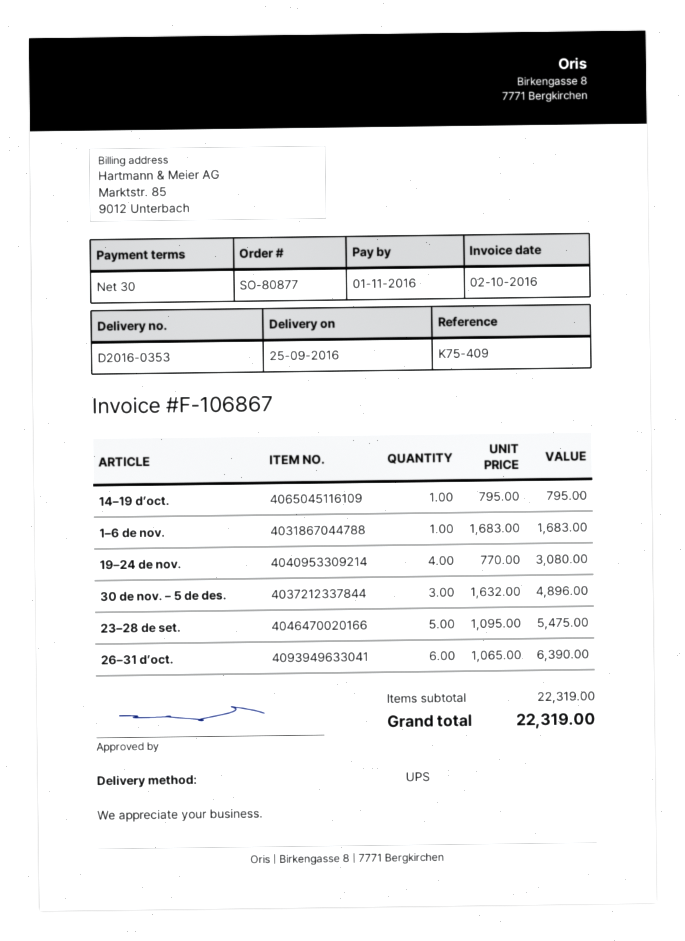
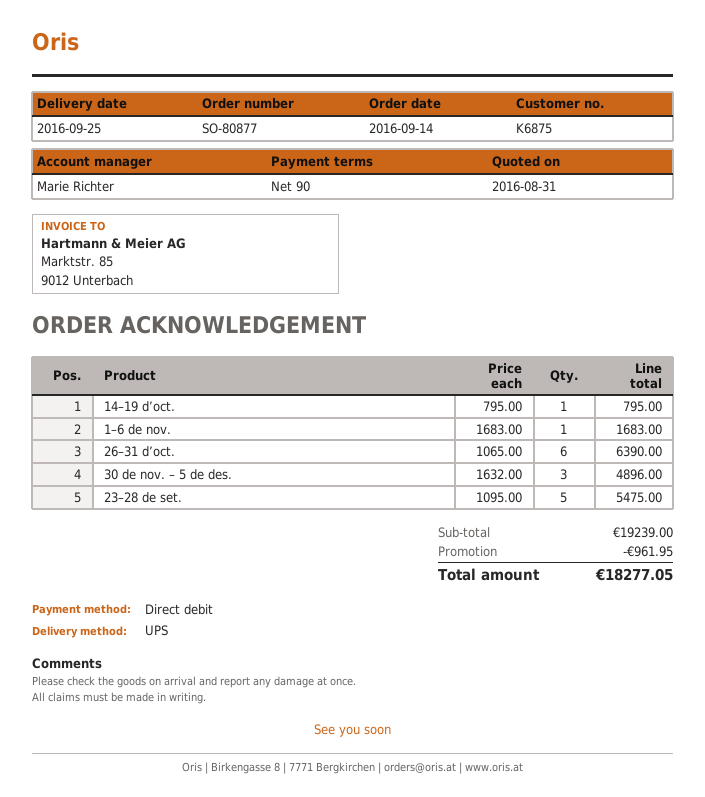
payment terms: 30 days -> 90 days
19–24 de nov.: 4 x 770.00 = 3080.00 -> none
subtotal: 22319.00 -> 19239.00
discount: none -> 961.95
total: 22319.00 -> 18277.05

